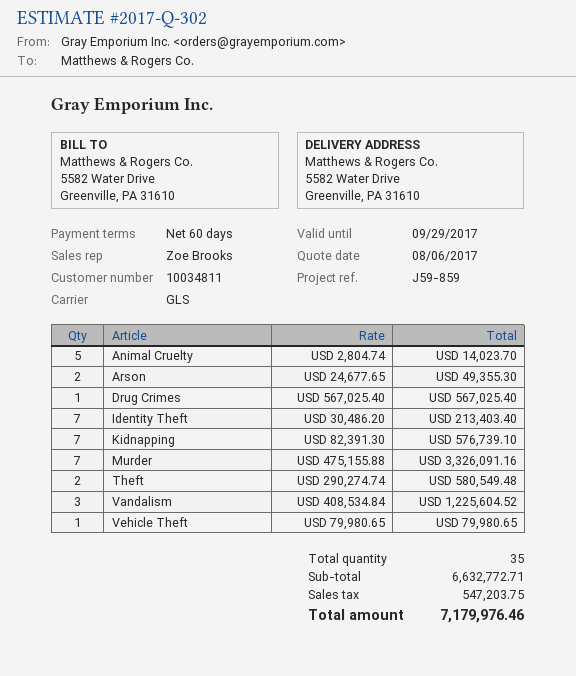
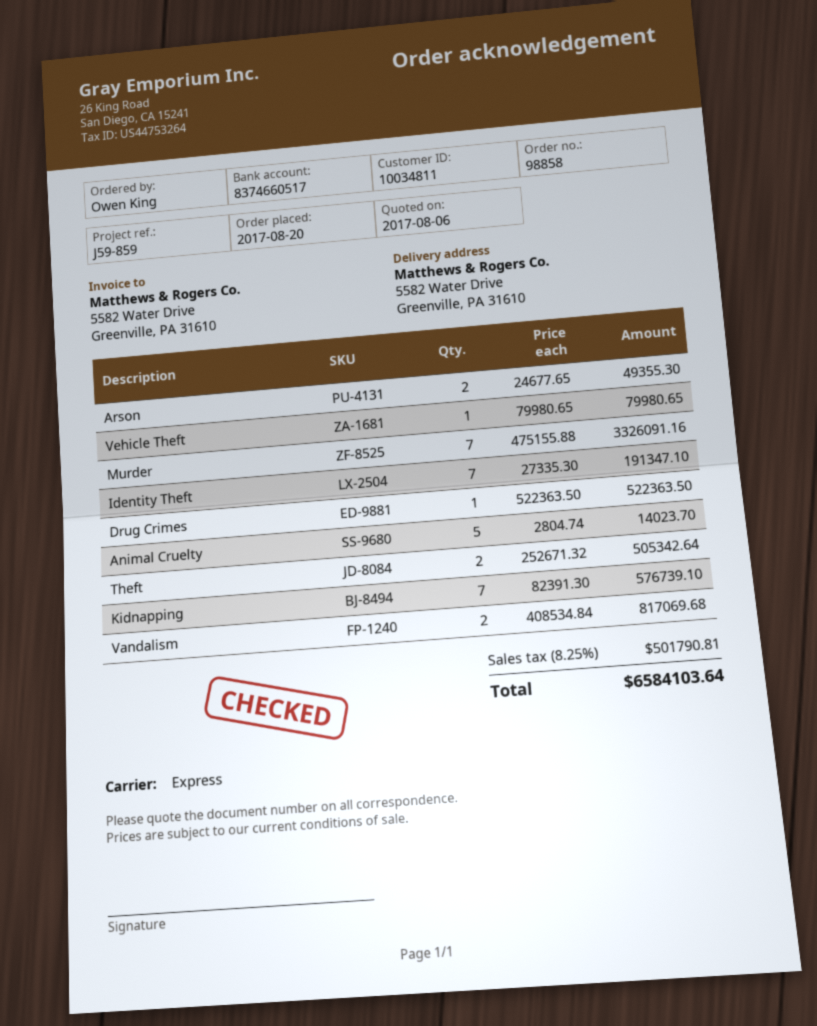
shipping method: GLS -> express
Drug Crimes: 1 x 567025.40 = 567025.40 -> 1 x 522363.50 = 522363.50
Identity Theft: 7 x 30486.20 = 213403.40 -> 7 x 27335.30 = 191347.10
Theft: 2 x 290274.74 = 580549.48 -> 2 x 252671.32 = 505342.64
Vandalism: 3 x 408534.84 = 1225604.52 -> 2 x 408534.84 = 817069.68
tax: 547203.75 -> 501790.81
total: 7179976.46 -> 6584103.64

